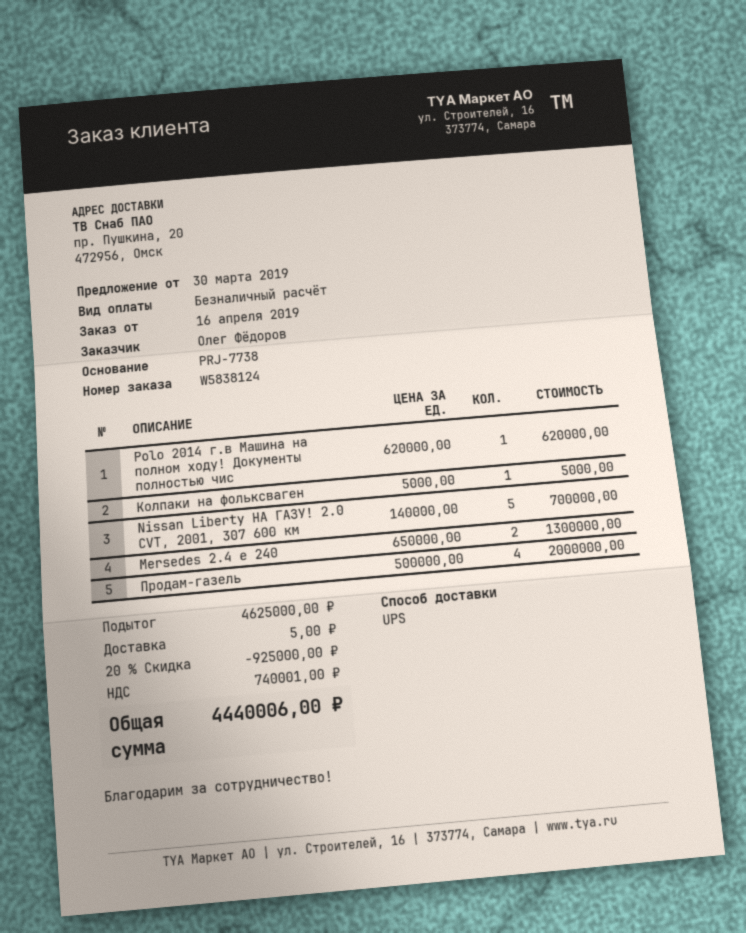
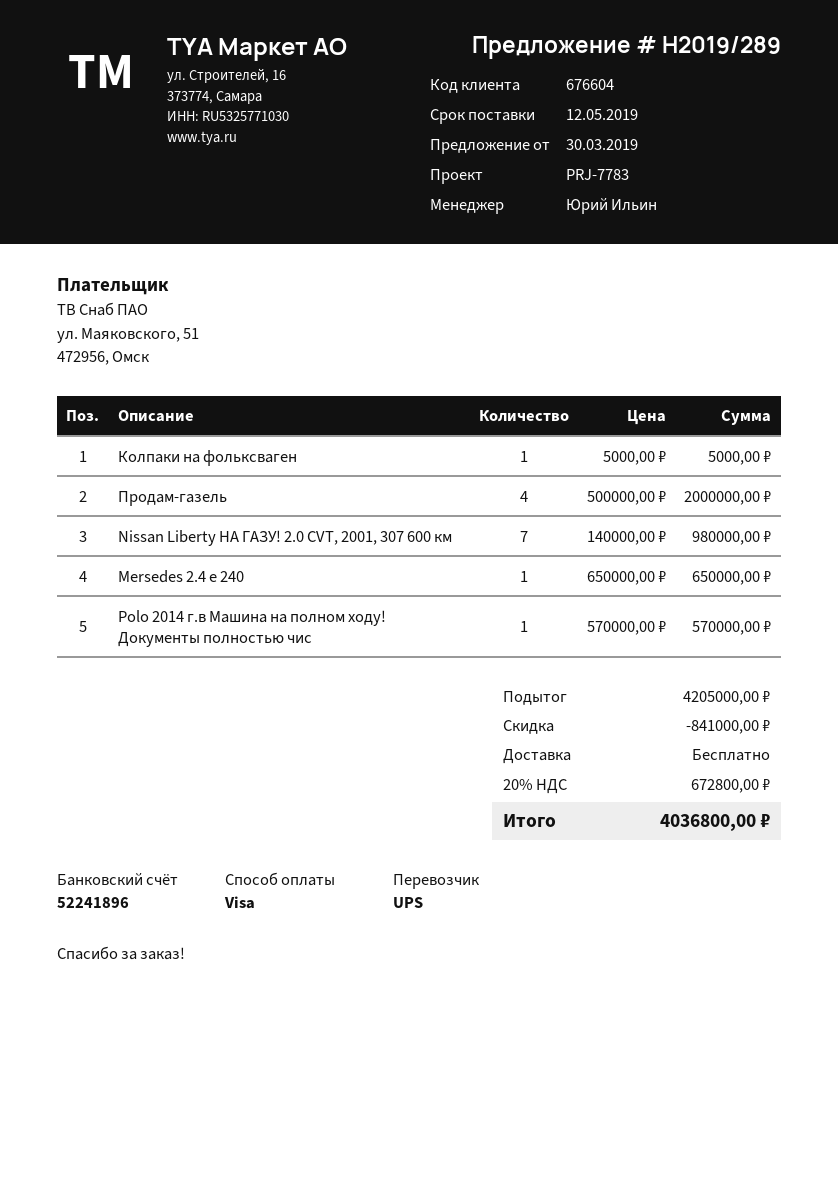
reference: PRJ-7738 -> PRJ-7783
payment method: bank transfer -> Visa
Polo 2014 г.в Машина на полном ходу! Документы полностью чис: 1 x 620000.00 = 620000.00 -> 1 x 570000.00 = 570000.00
Nissan Liberty НА ГАЗУ! 2.0 CVT, 2001, 307 600 км: 5 x 140000.00 = 700000.00 -> 7 x 140000.00 = 980000.00
Mersedes 2.4 e 240: 2 x 650000.00 = 1300000.00 -> 1 x 650000.00 = 650000.00
subtotal: 4625000.00 -> 4205000.00
discount: 925000.00 -> 841000.00
shipping: 5.00 -> 0.00
tax: 740001.00 -> 672800.00
total: 4440006.00 -> 4036800.00

